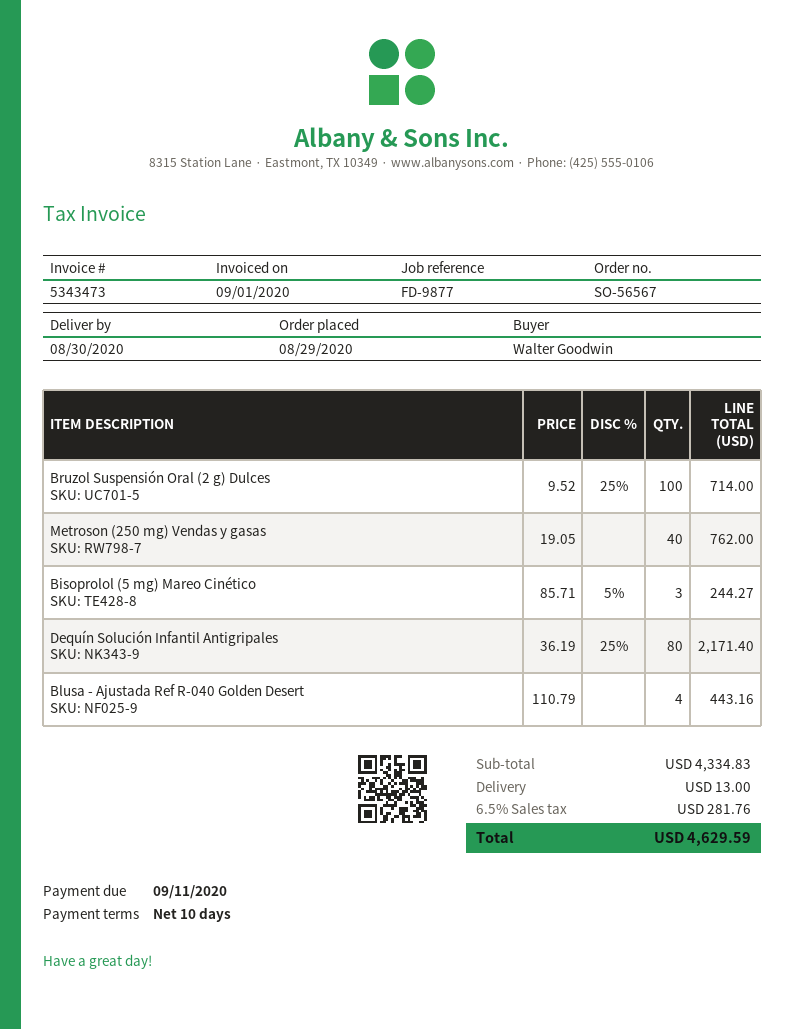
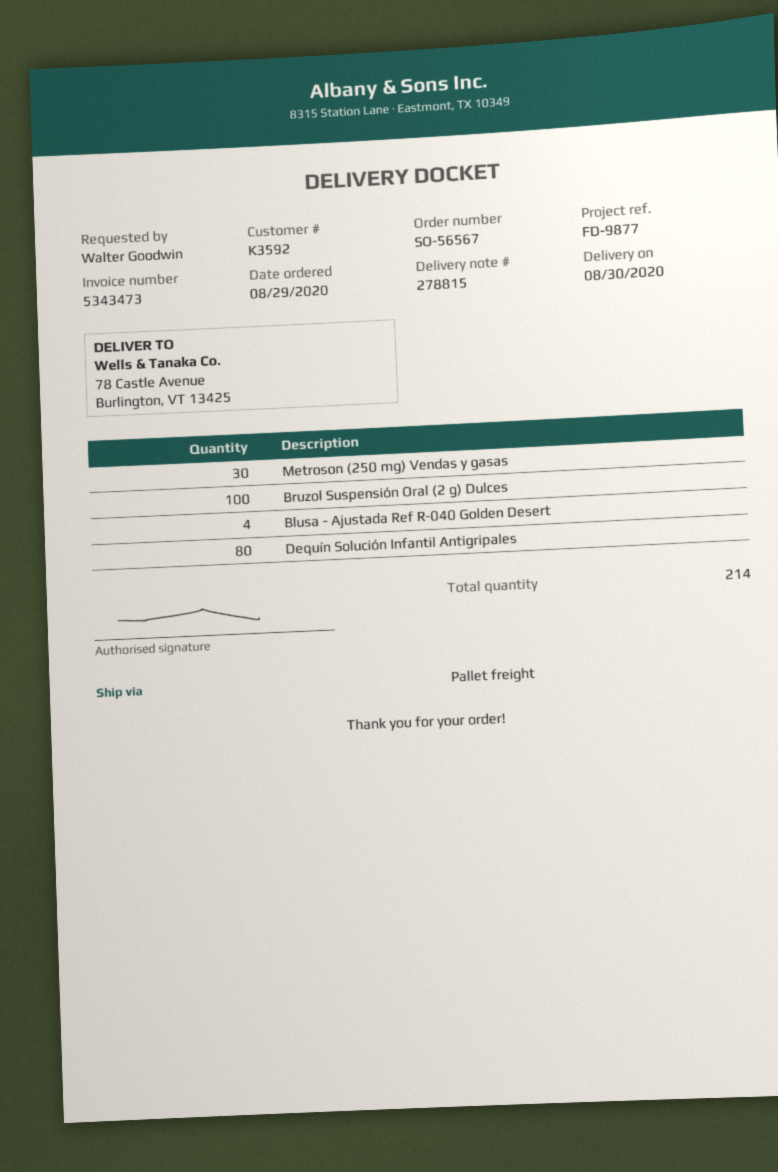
Metroson (250 mg) Vendas y gasas: 40 -> 30
Bisoprolol (5 mg) Mareo Cinético: 3 -> none

